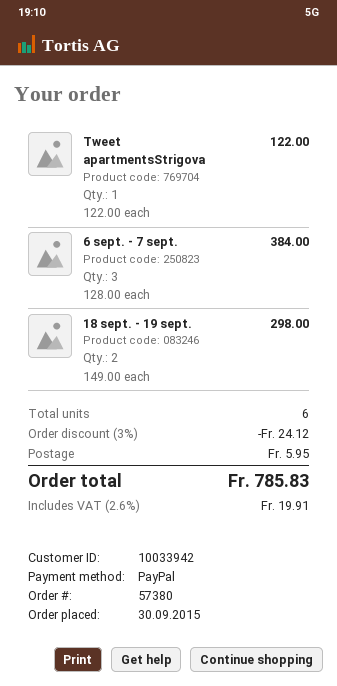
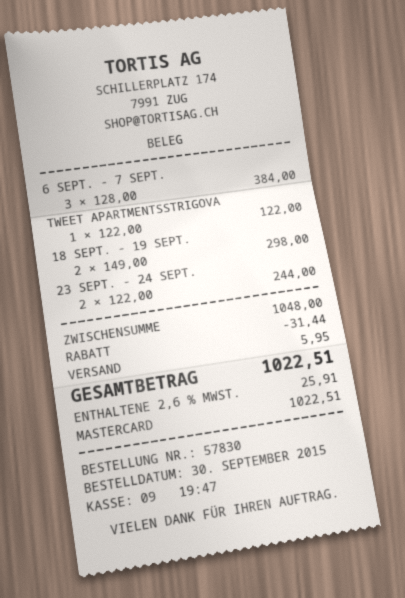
order number: 57380 -> 57830
payment method: PayPal -> Mastercard
23 SEPT. - 24 SEPT.: none -> 2 x 122.00 = 244.00
discount: 24.12 -> 31.44
tax: 2.6% = 19.91 -> 2.6% = 25.91
total: 785.83 -> 1022.51

